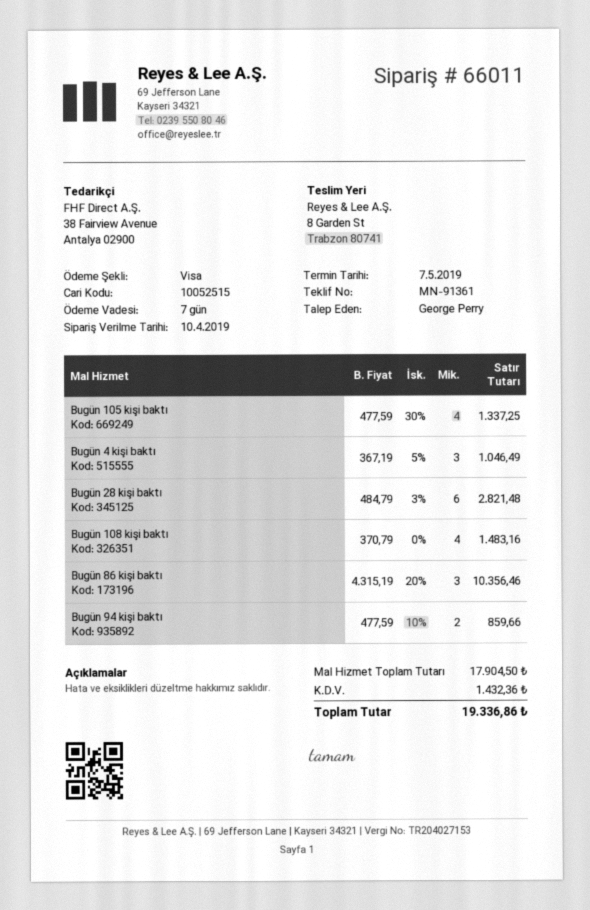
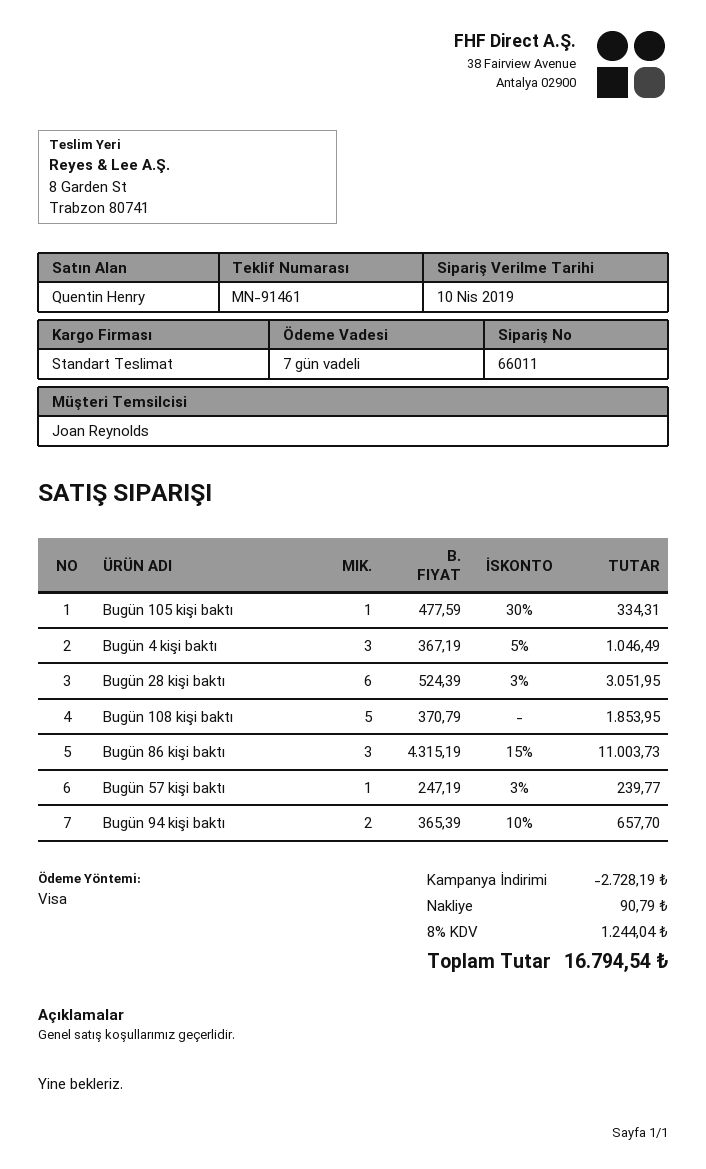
quote number: MN-91361 -> MN-91461
ordered by: George Perry -> Quentin Henry
Bugün 105 kişi baktı: 4 x 477.59 - 30% = 1337.25 -> 1 x 477.59 - 30% = 334.31
Bugün 28 kişi baktı: 6 x 484.79 - 3% = 2821.48 -> 6 x 524.39 - 3% = 3051.95
Bugün 108 kişi baktı: 4 x 370.79 = 1483.16 -> 5 x 370.79 = 1853.95
Bugün 86 kişi baktı: 3 x 4315.19 - 20% = 10356.46 -> 3 x 4315.19 - 15% = 11003.73
Bugün 94 kişi baktı: 2 x 477.59 - 10% = 859.66 -> 2 x 365.39 - 10% = 657.70
Bugün 57 kişi baktı: none -> 1 x 247.19 - 3% = 239.77
discount: none -> 2728.19
shipping: none -> 90.79
tax: 1432.36 -> 1244.04
total: 19336.86 -> 16794.54

